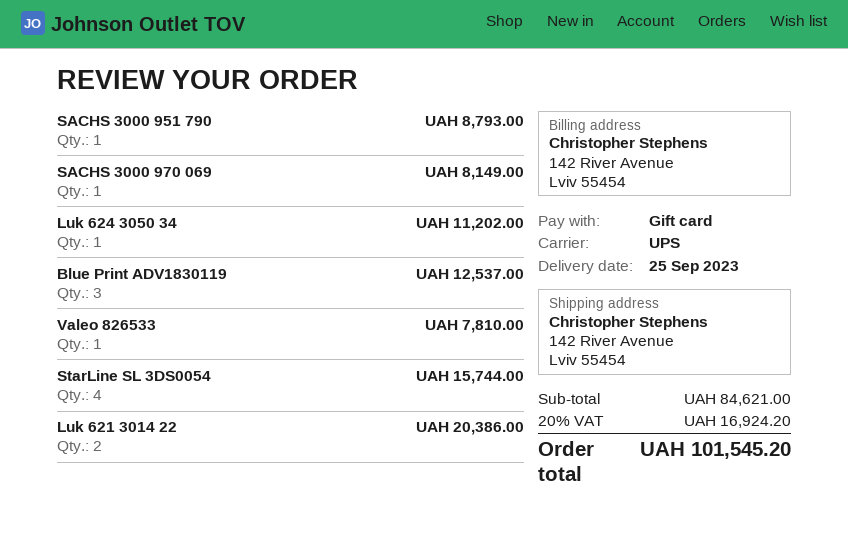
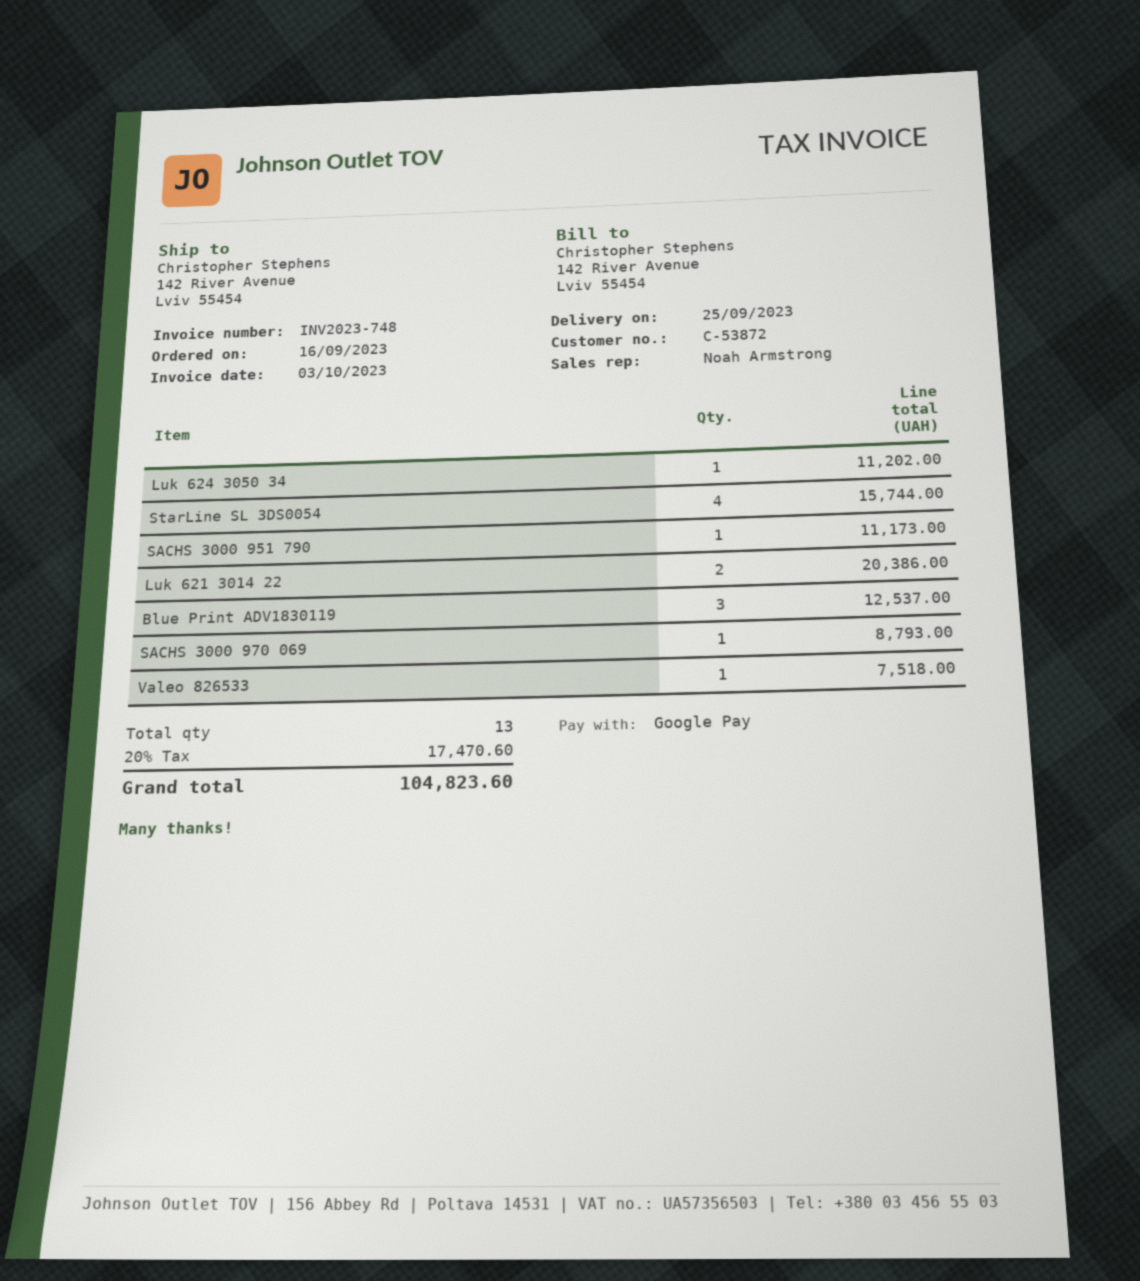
payment method: gift card -> Google Pay
SACHS 3000 951 790: 1 for 8793.00 -> 1 for 11173.00
SACHS 3000 970 069: 1 for 8149.00 -> 1 for 8793.00
Valeo 826533: 1 for 7810.00 -> 1 for 7518.00
tax: 20% = 16924.20 -> 20% = 17470.60
total: 101545.20 -> 104823.60

